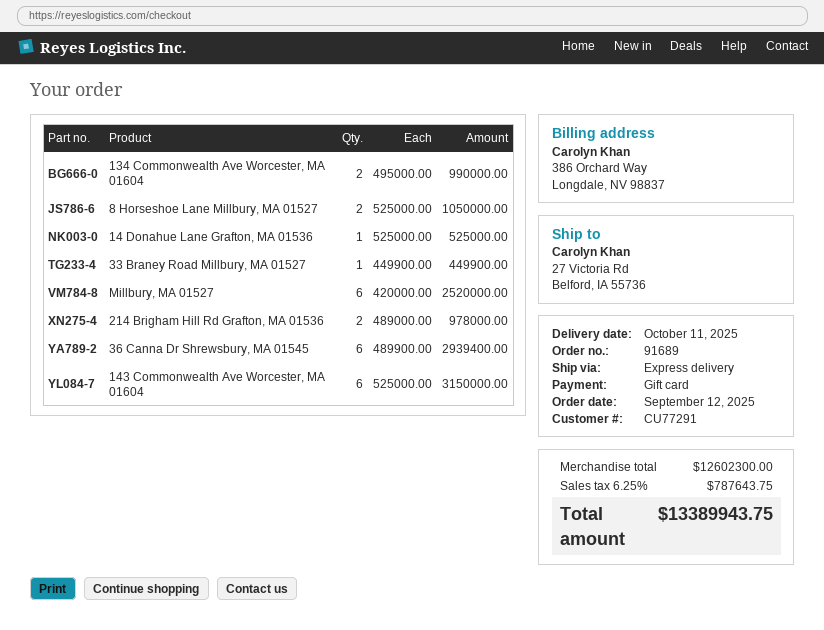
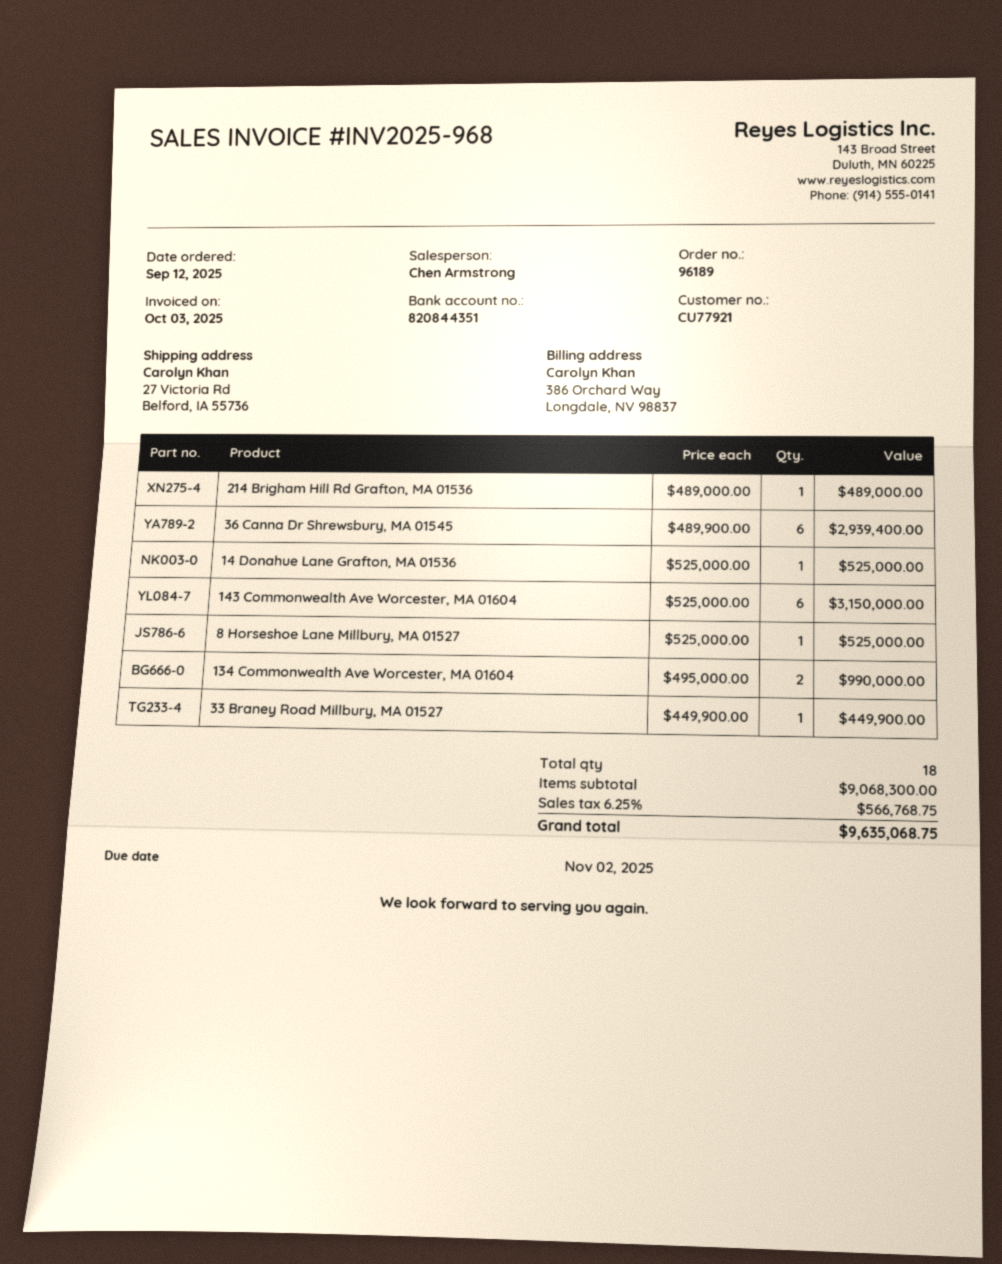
order number: 91689 -> 96189
customer number: CU77291 -> CU77921
8 Horseshoe Lane Millbury, MA 01527: 2 x 525000.00 = 1050000.00 -> 1 x 525000.00 = 525000.00
Millbury, MA 01527: 6 x 420000.00 = 2520000.00 -> none
214 Brigham Hill Rd Grafton, MA 01536: 2 x 489000.00 = 978000.00 -> 1 x 489000.00 = 489000.00
subtotal: 12602300.00 -> 9068300.00
tax: 6.25% = 787643.75 -> 6.25% = 566768.75
total: 13389943.75 -> 9635068.75

